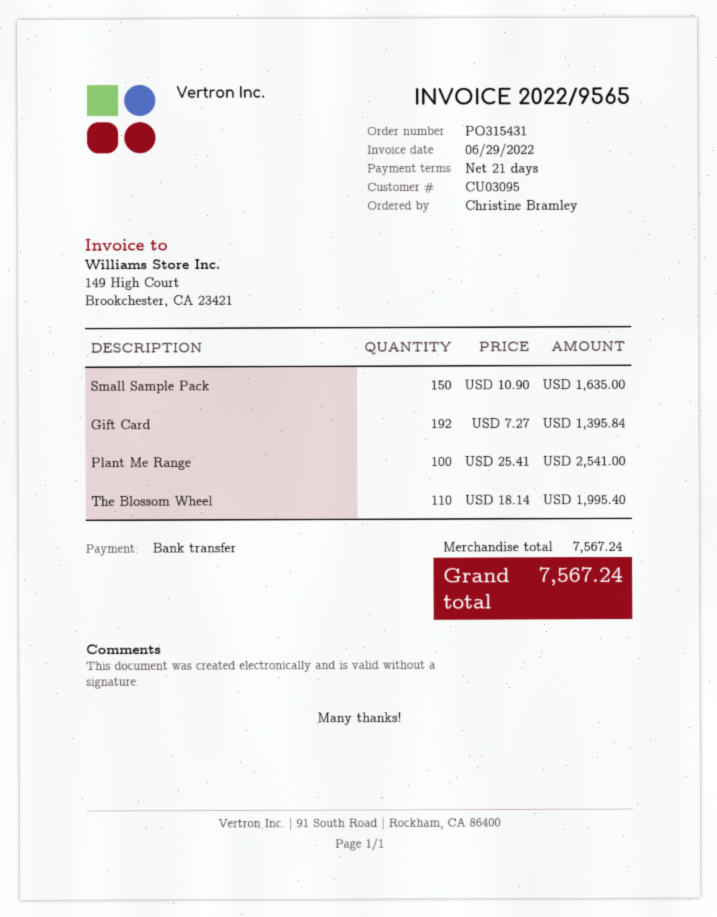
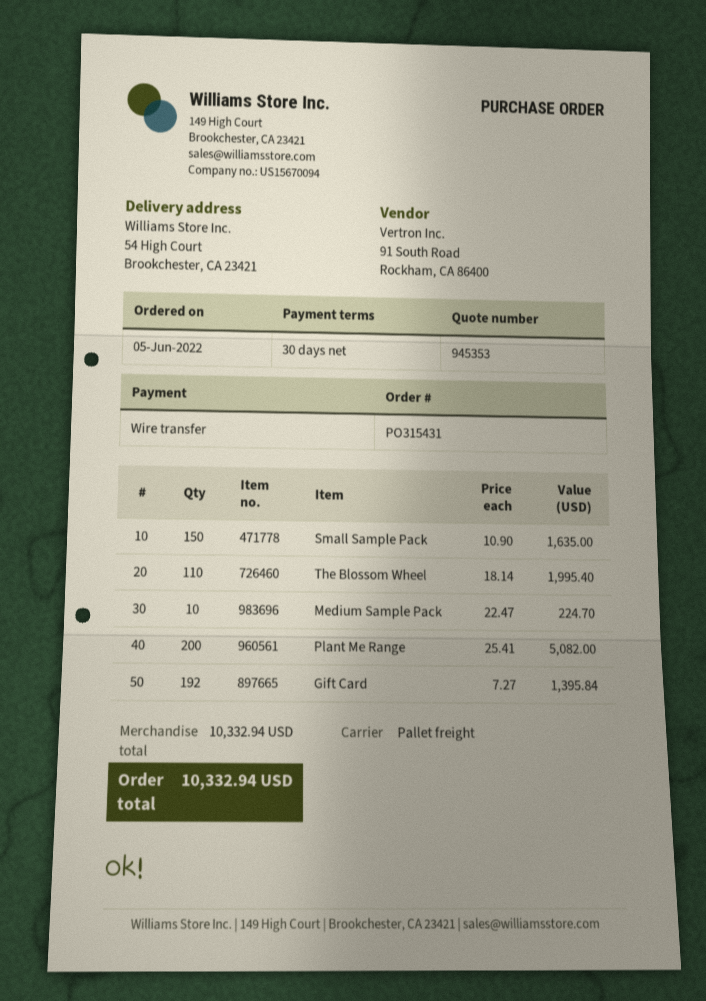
payment terms: 21 days -> 30 days
Plant Me Range: 100 x 25.41 = 2541.00 -> 200 x 25.41 = 5082.00
Medium Sample Pack: none -> 10 x 22.47 = 224.70
subtotal: 7567.24 -> 10332.94
total: 7567.24 -> 10332.94

